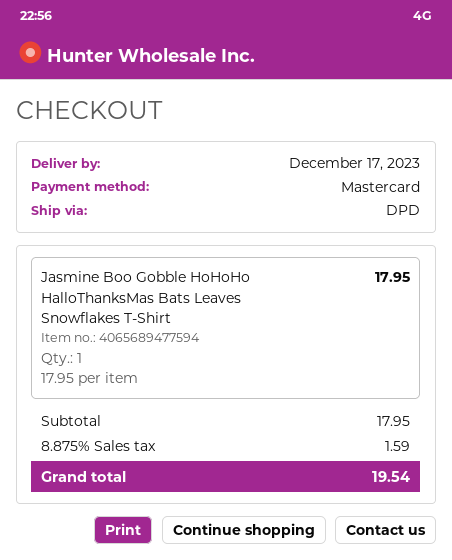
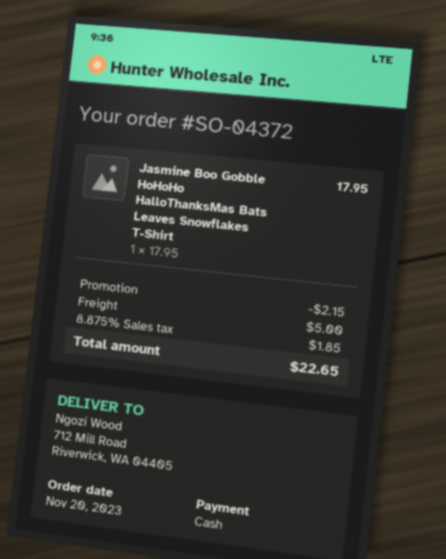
payment method: Mastercard -> cash
discount: none -> 2.15
shipping: none -> 5.00
tax: 8.875% = 1.59 -> 8.875% = 1.85
total: 19.54 -> 22.65

